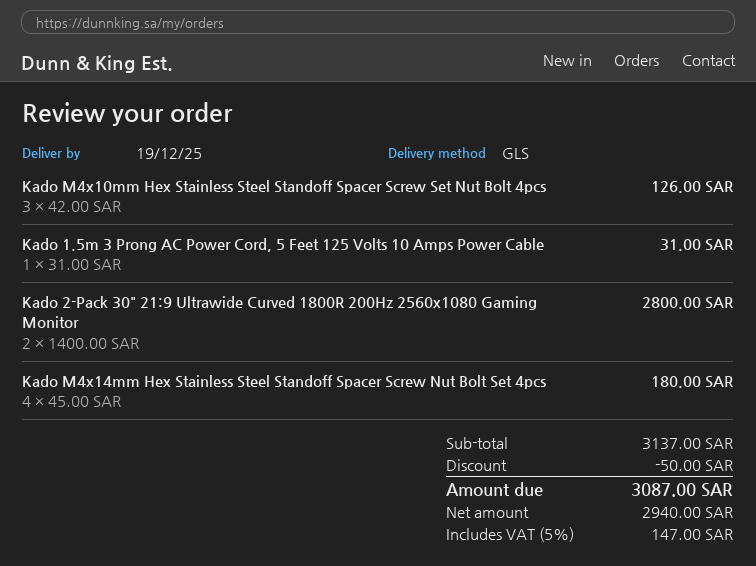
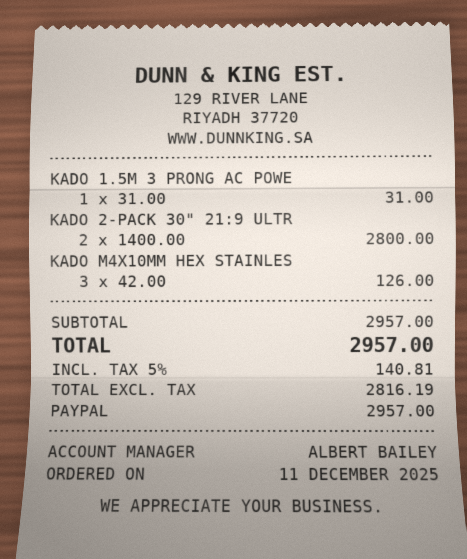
Kado M4x14mm Hex Stainless Steel Standoff Spacer Screw Nut Bolt Set 4pcs: 4 x 45.00 = 180.00 -> none
subtotal: 3137.00 -> 2957.00
discount: 50.00 -> none
net: 2940.00 -> 2816.19
tax: 5% = 147.00 -> 5% = 140.81
total: 3087.00 -> 2957.00

